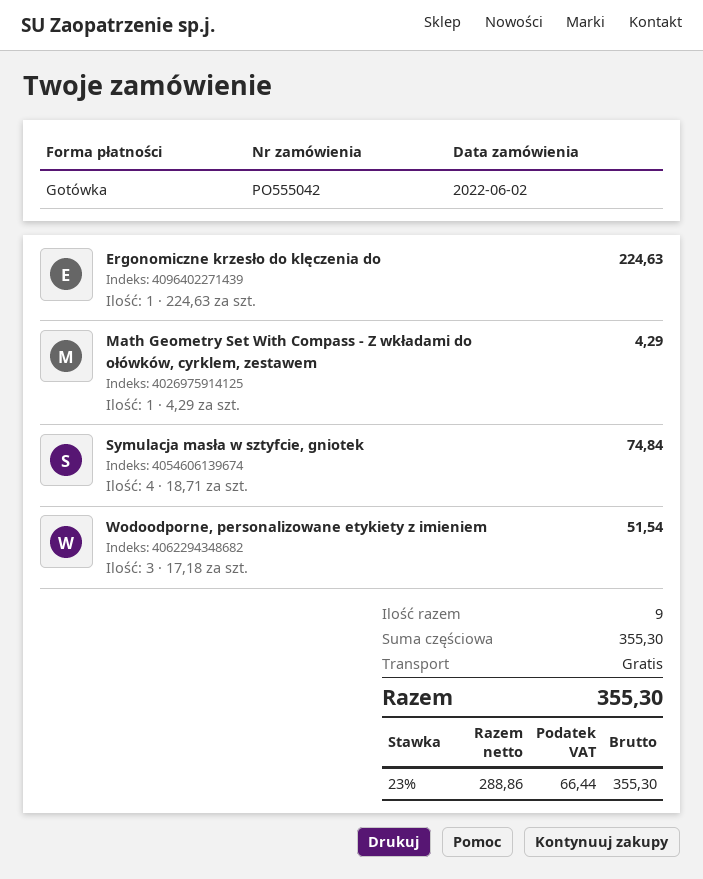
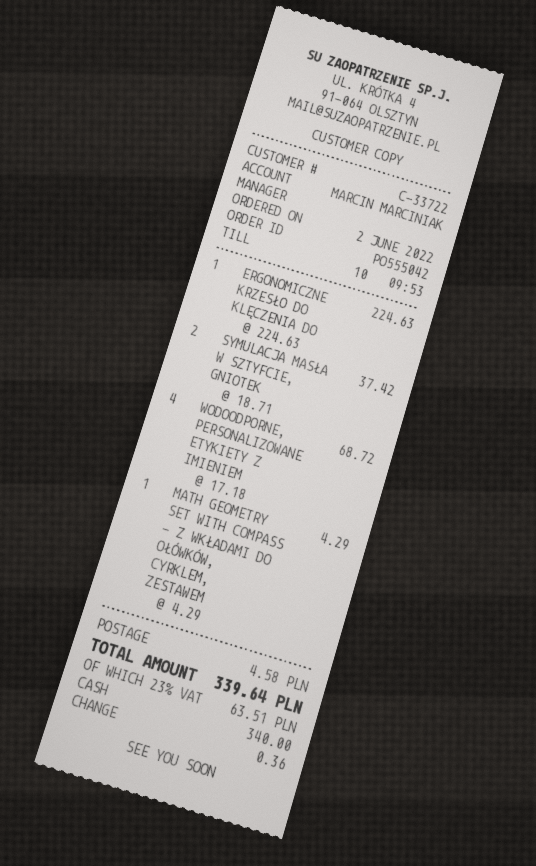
Symulacja masła w sztyfcie, gniotek: 4 x 18.71 = 74.84 -> 2 x 18.71 = 37.42
Wodoodporne, personalizowane etykiety z imieniem: 3 x 17.18 = 51.54 -> 4 x 17.18 = 68.72
shipping: 0.00 -> 4.58
tax: 23% = 66.44 -> 23% = 63.51
total: 355.30 -> 339.64

